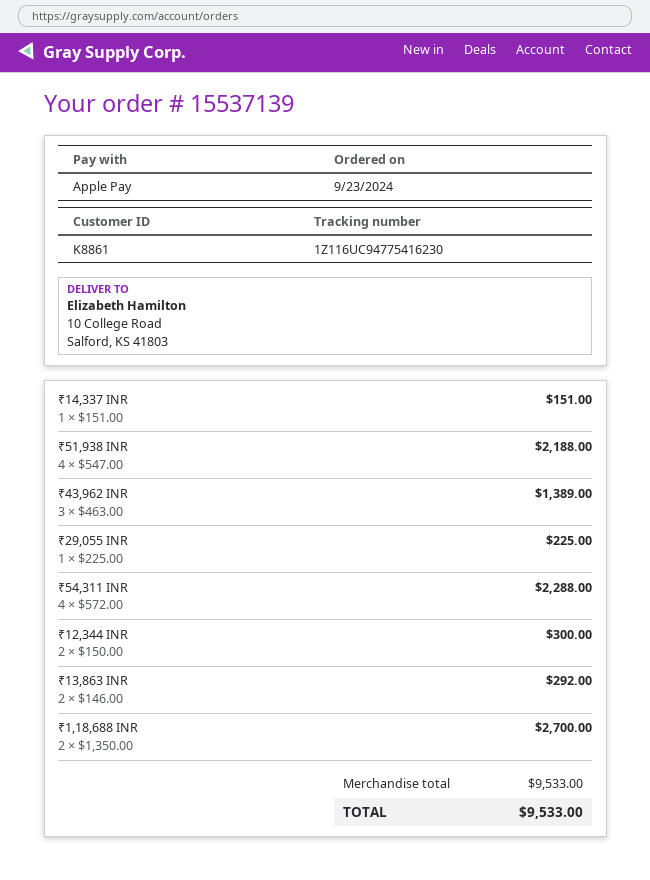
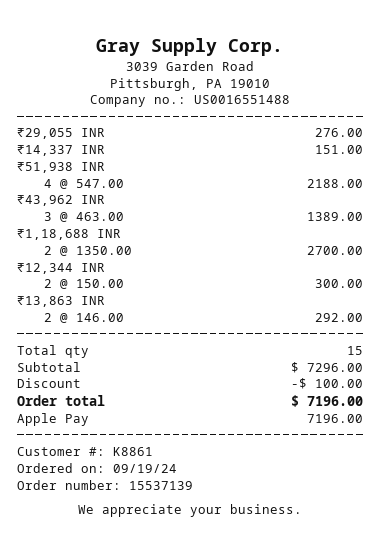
order date: 2024-09-23 -> 2024-09-19
₹29,055 INR: 1 x 225.00 = 225.00 -> 1 x 276.00 = 276.00
₹54,311 INR: 4 x 572.00 = 2288.00 -> none
subtotal: 9533.00 -> 7296.00
discount: none -> 100.00
total: 9533.00 -> 7196.00

